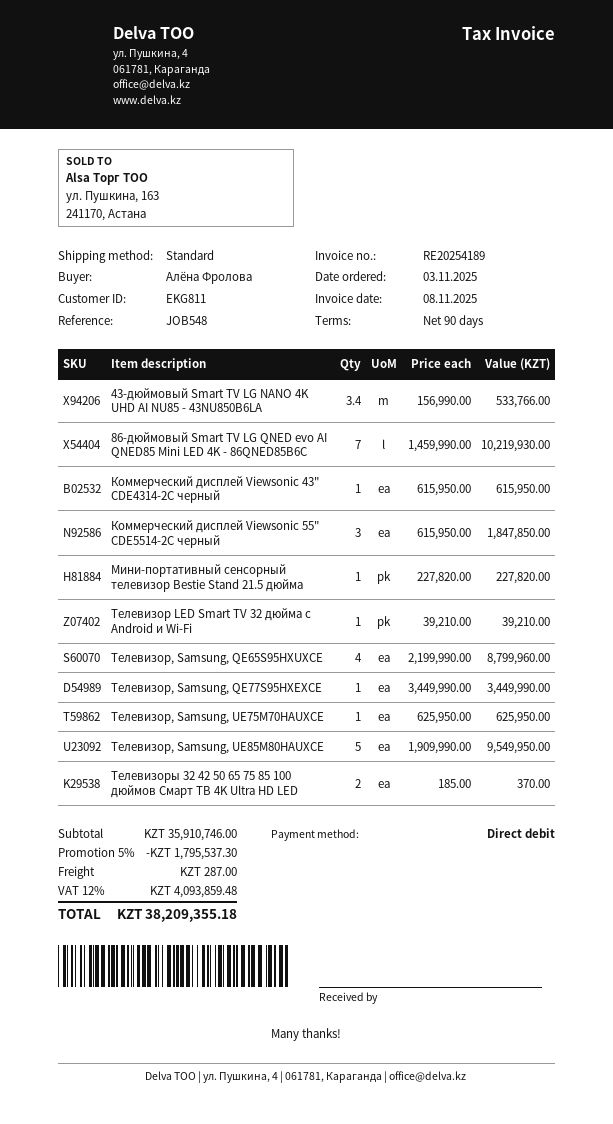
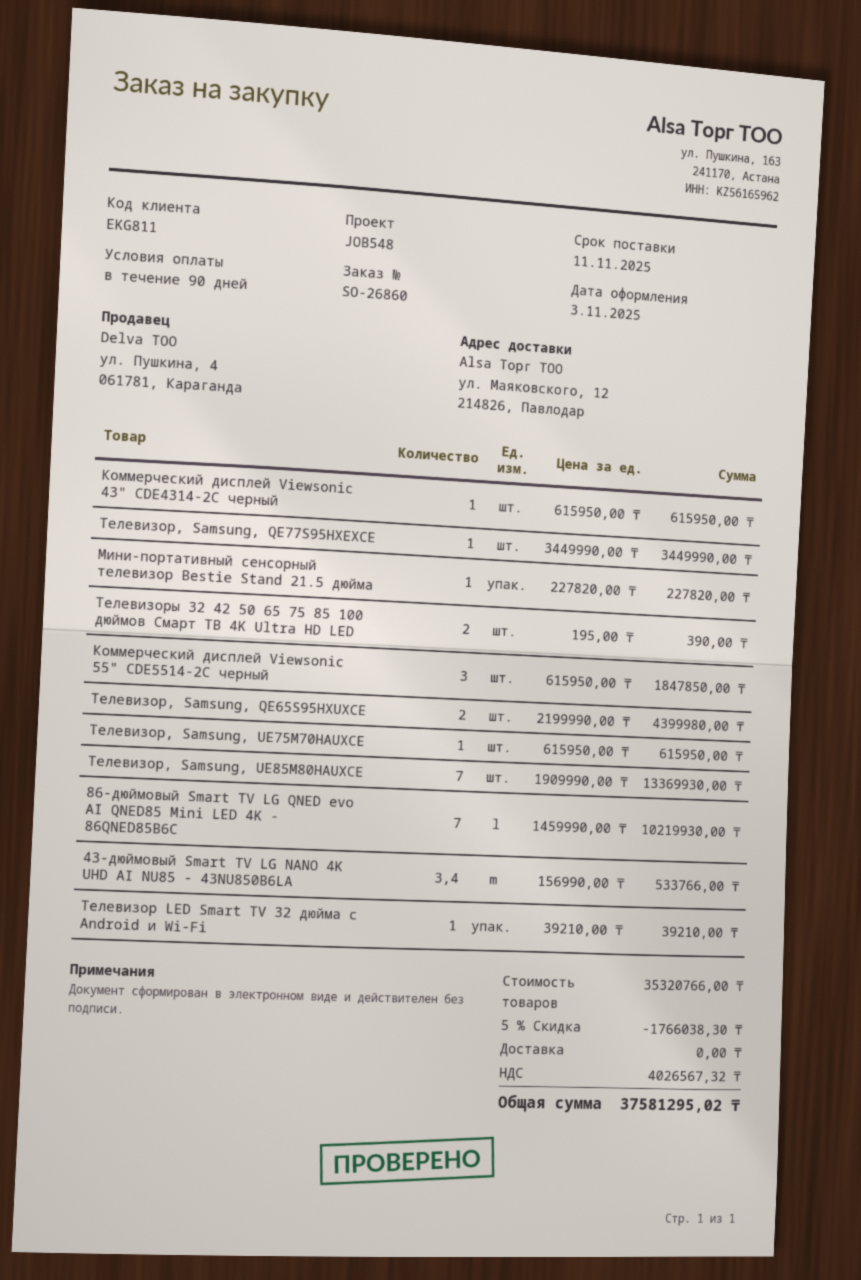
Телевизор, Samsung, QE65S95HXUXCE: 4 x 2199990.00 = 8799960.00 -> 2 x 2199990.00 = 4399980.00
Телевизор, Samsung, UE75M70HAUXCE: 1 x 625950.00 = 625950.00 -> 1 x 615950.00 = 615950.00
Телевизор, Samsung, UE85M80HAUXCE: 5 x 1909990.00 = 9549950.00 -> 7 x 1909990.00 = 13369930.00
Телевизоры 32 42 50 65 75 85 100 дюймов Смарт ТВ 4K Ultra HD LED: 2 x 185.00 = 370.00 -> 2 x 195.00 = 390.00
subtotal: 35910746.00 -> 35320766.00
discount: 5% = 1795537.30 -> 5% = 1766038.30
shipping: 287.00 -> 0.00
tax: 4093859.48 -> 4026567.32
total: 38209355.18 -> 37581295.02

